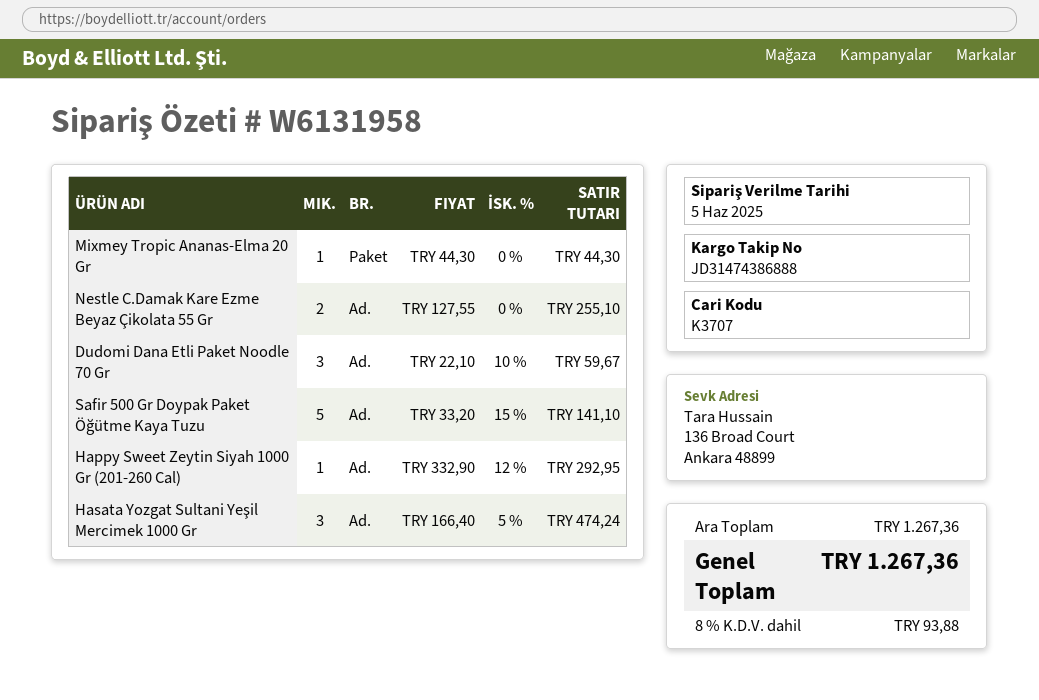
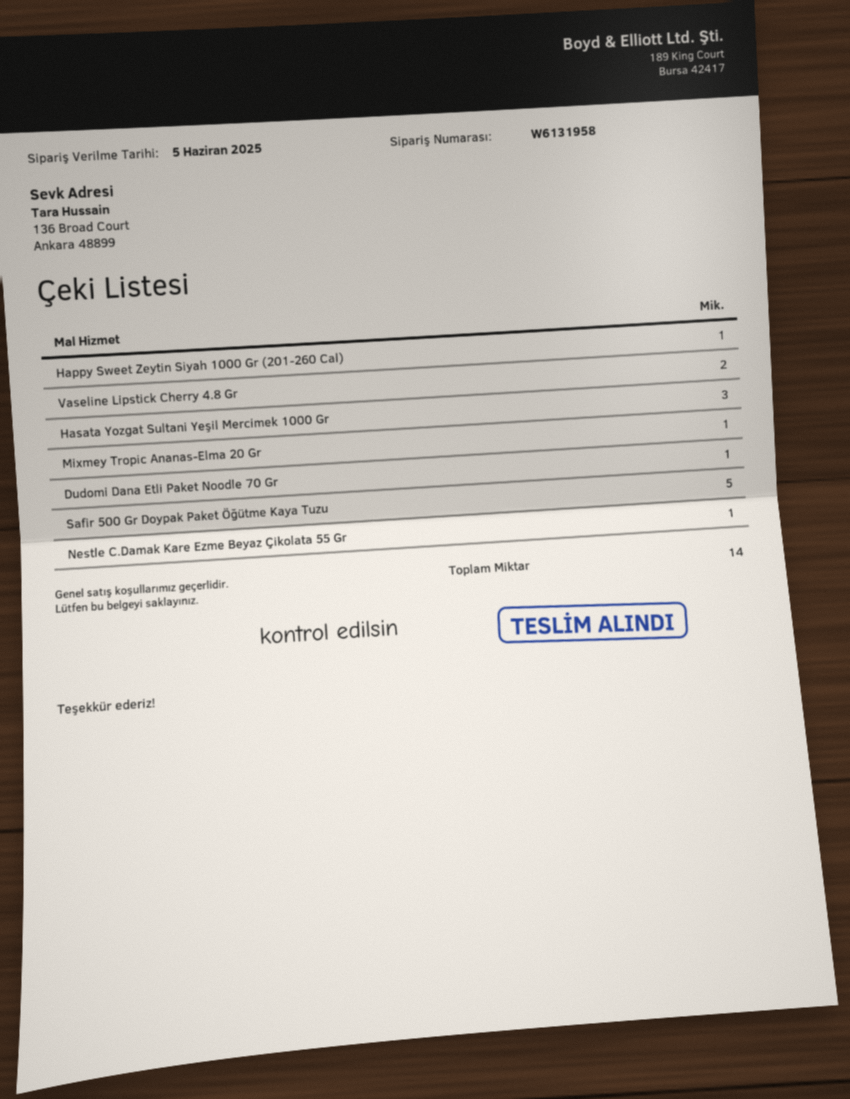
Nestle C.Damak Kare Ezme Beyaz Çikolata 55 Gr: 2 -> 1
Dudomi Dana Etli Paket Noodle 70 Gr: 3 -> 1
Vaseline Lipstick Cherry 4.8 Gr: none -> 2

